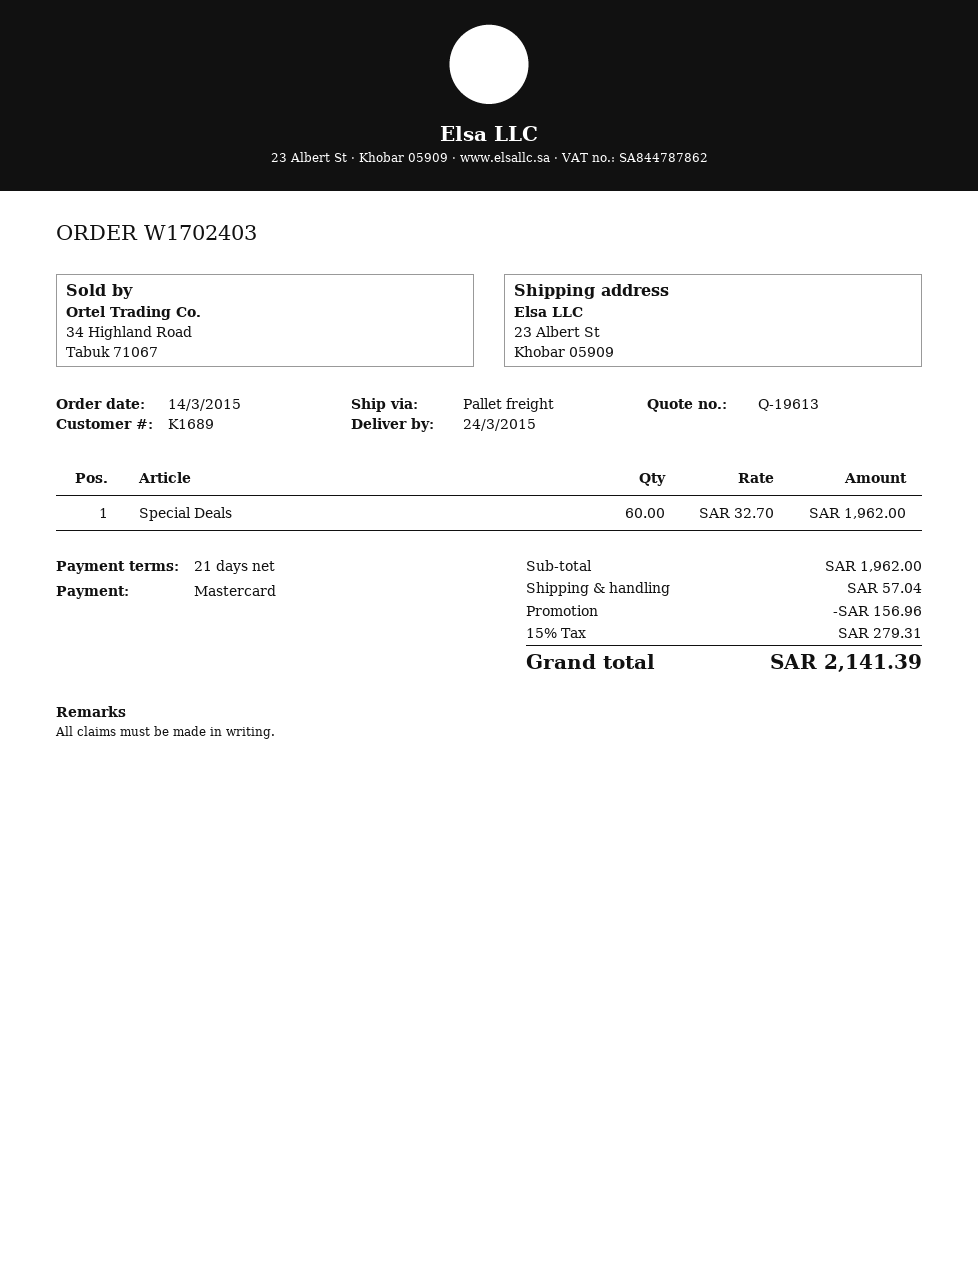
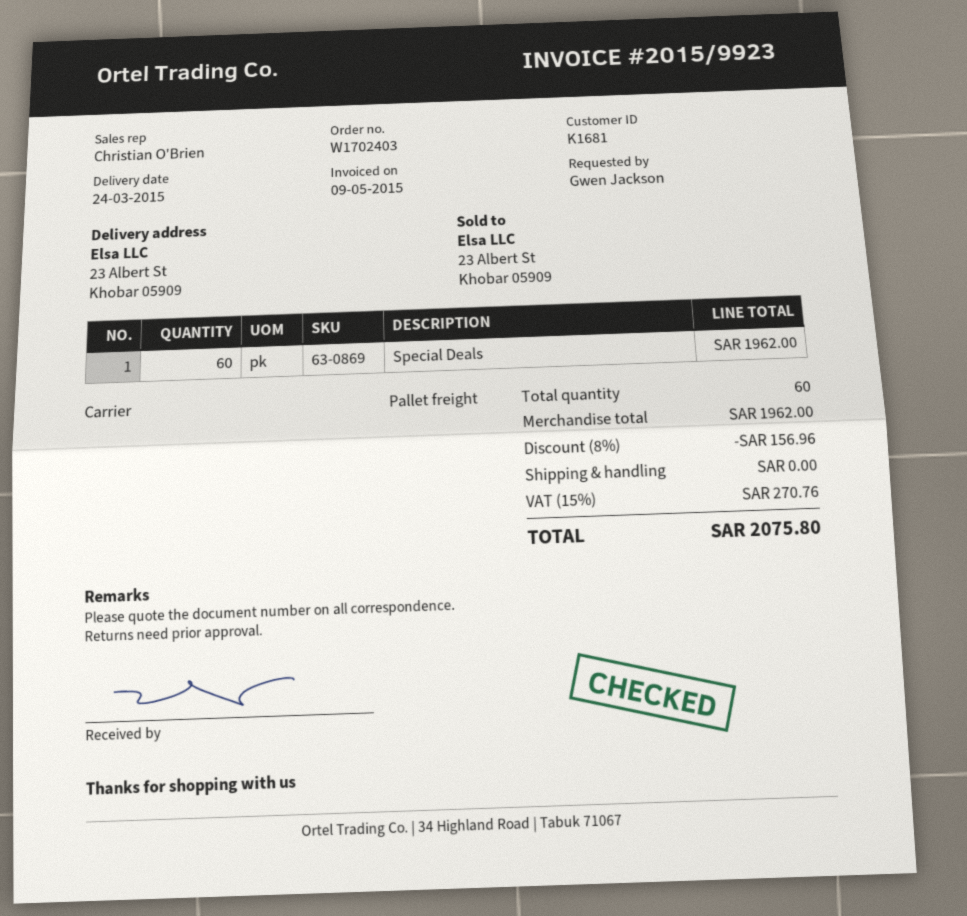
customer number: K1689 -> K1681
shipping: 57.04 -> 0.00
tax: 15% = 279.31 -> 15% = 270.76
total: 2141.39 -> 2075.80

